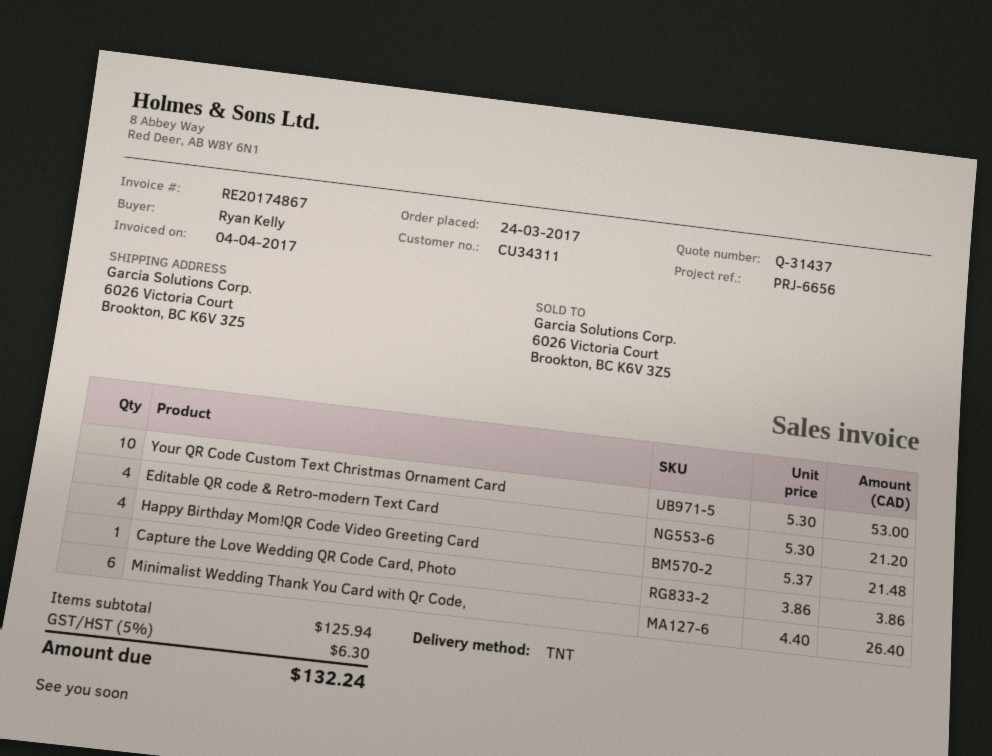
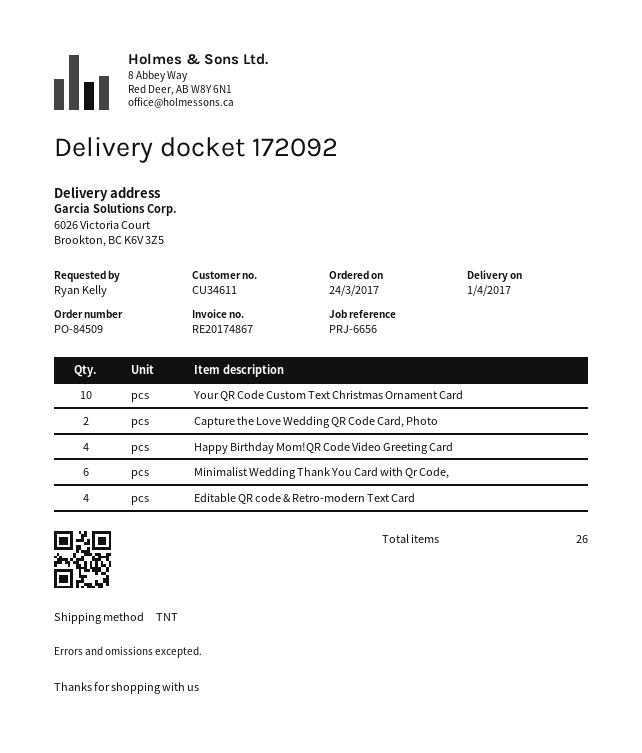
customer number: CU34311 -> CU34611
Capture the Love Wedding QR Code Card, Photo: 1 -> 2

